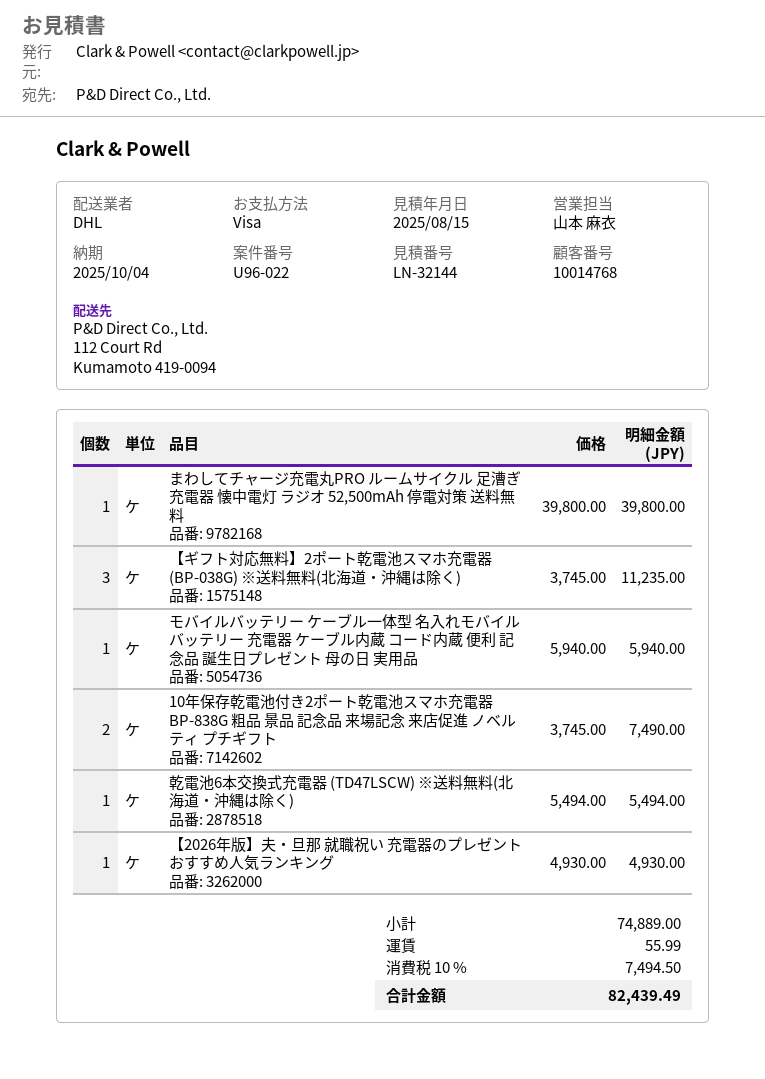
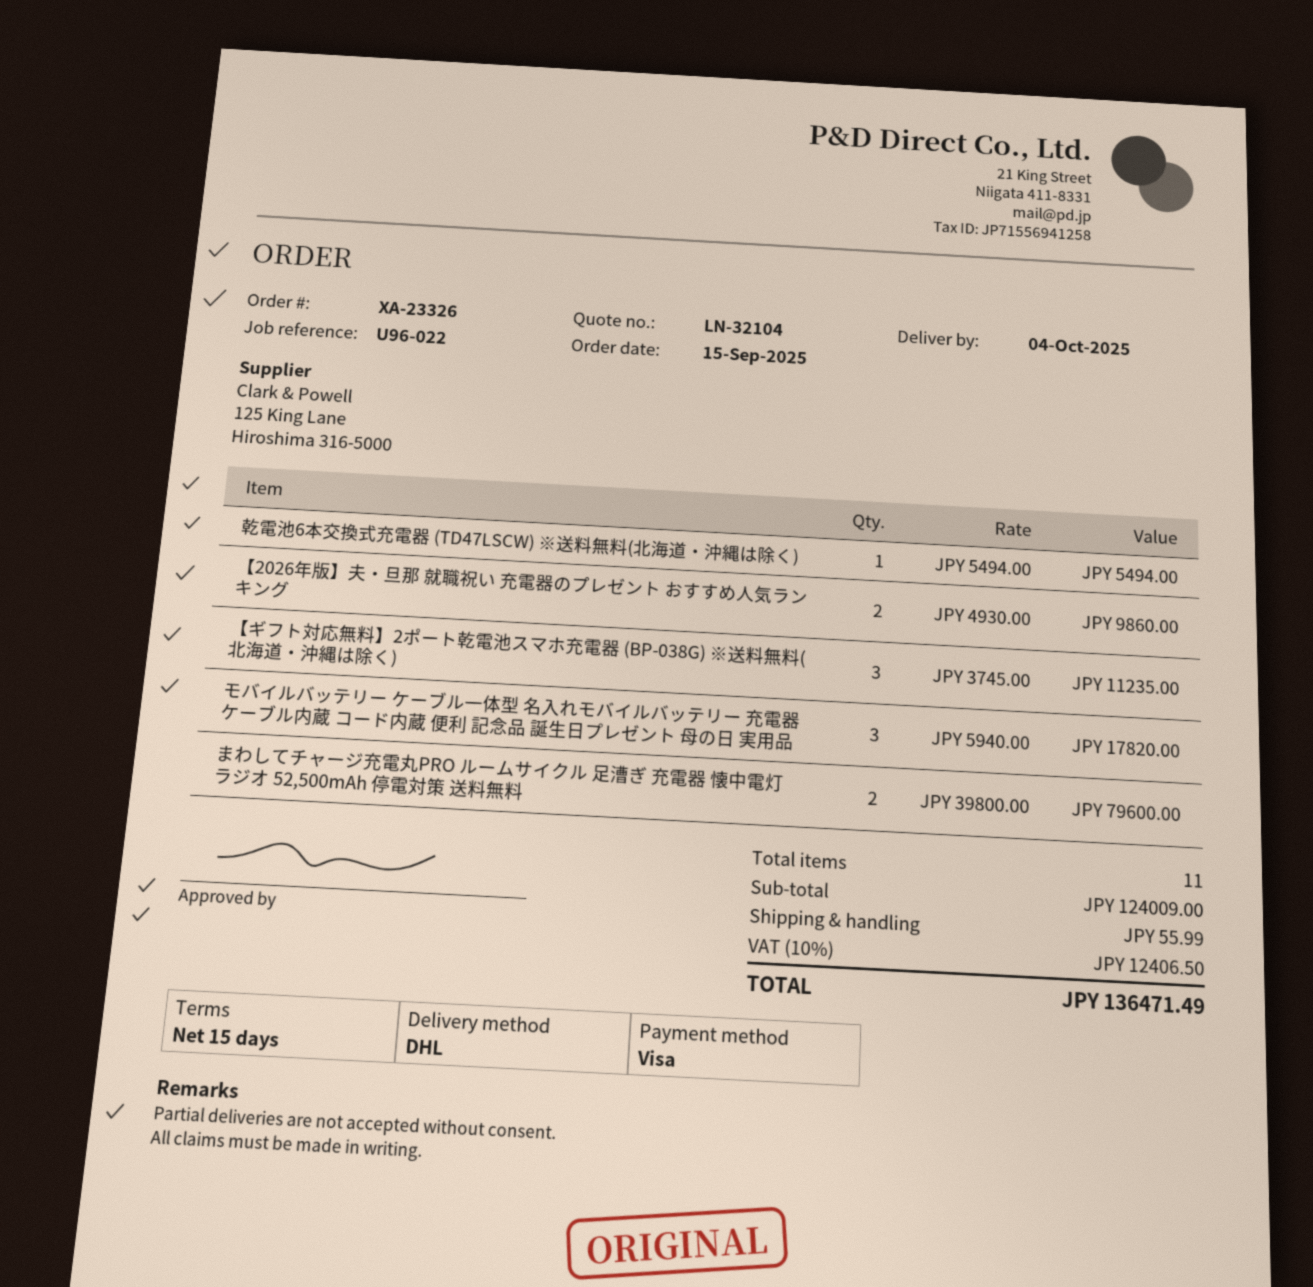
quote number: LN-32144 -> LN-32104
まわしてチャージ充電丸PRO ルームサイクル 足漕ぎ 充電器 懐中電灯 ラジオ 52,500mAh 停電対策 送料無料: 1 x 39800.00 = 39800.00 -> 2 x 39800.00 = 79600.00
モバイルバッテリー ケーブル一体型 名入れモバイルバッテリー 充電器 ケーブル内蔵 コード内蔵 便利 記念品 誕生日プレゼント 母の日 実用品: 1 x 5940.00 = 5940.00 -> 3 x 5940.00 = 17820.00
10年保存乾電池付き2ポート乾電池スマホ充電器 BP-838G 粗品 景品 記念品 来場記念 来店促進 ノベルティ プチギフト: 2 x 3745.00 = 7490.00 -> none
【2026年版】夫・旦那 就職祝い 充電器のプレゼント おすすめ人気ランキング: 1 x 4930.00 = 4930.00 -> 2 x 4930.00 = 9860.00
subtotal: 74889.00 -> 124009.00
tax: 10% = 7494.50 -> 10% = 12406.50
total: 82439.49 -> 136471.49

